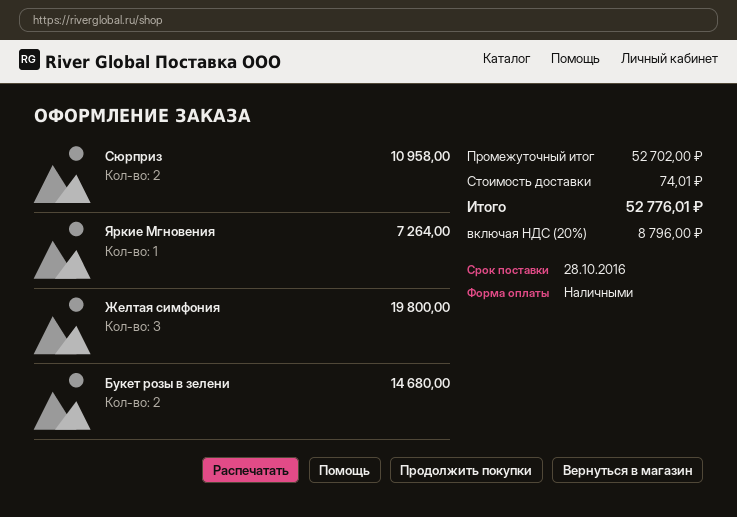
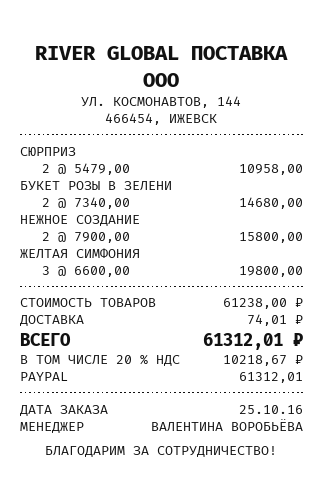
payment method: cash -> PayPal
Яркие Мгновения: 1 for 7264.00 -> none
НЕЖНОЕ СОЗДАНИЕ: none -> 2 for 15800.00
subtotal: 52702.00 -> 61238.00
tax: 20% = 8796.00 -> 20% = 10218.67
total: 52776.01 -> 61312.01

